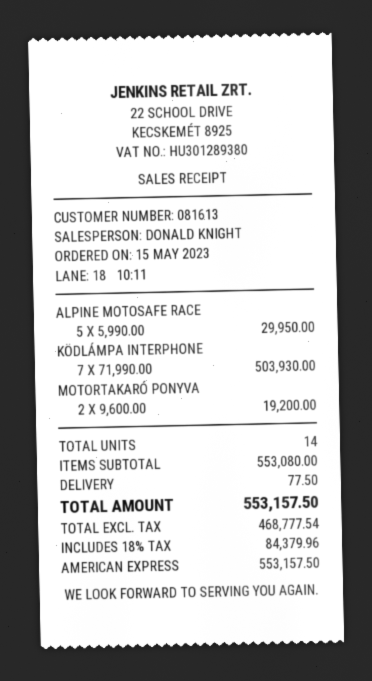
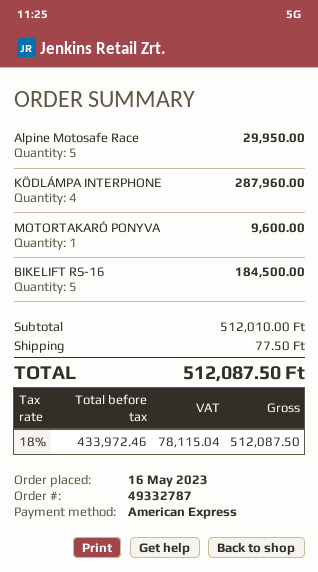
order date: 2023-05-15 -> 2023-05-16
KÖDLÁMPA INTERPHONE: 7 for 503930.00 -> 4 for 287960.00
MOTORTAKARÓ PONYVA: 2 for 19200.00 -> 1 for 9600.00
BIKELIFT RS-16: none -> 5 for 184500.00
subtotal: 553080.00 -> 512010.00
net: 468777.54 -> 433972.46
tax: 18% = 84379.96 -> 18% = 78115.04
total: 553157.50 -> 512087.50

